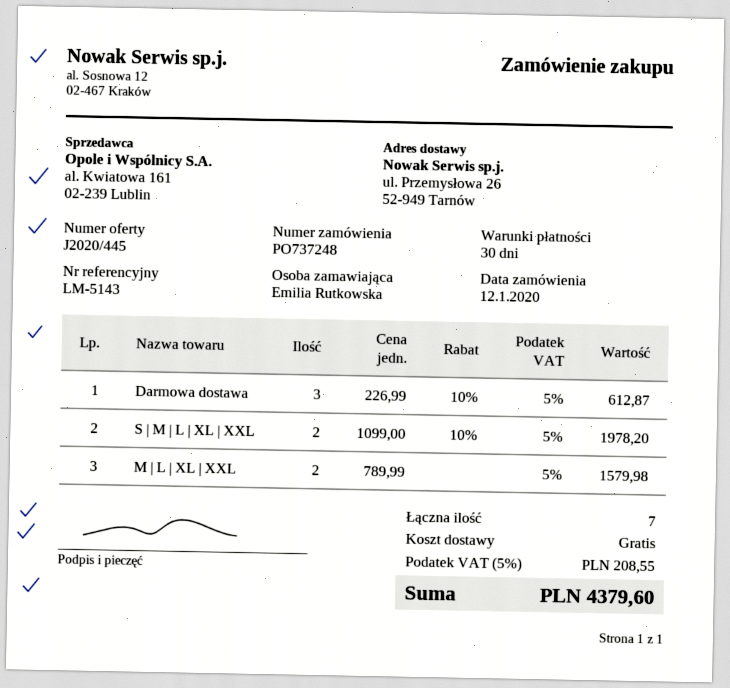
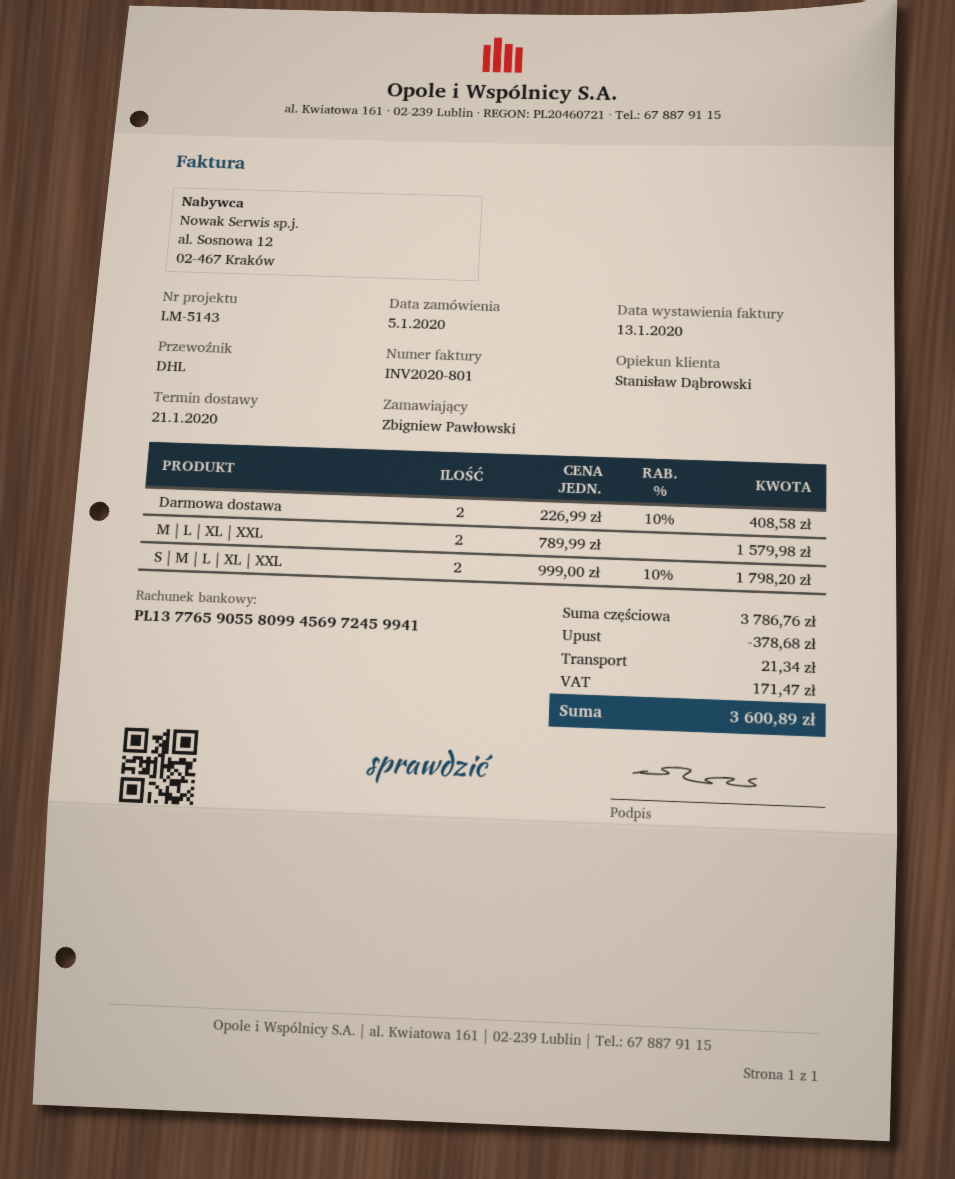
order date: 2020-01-12 -> 2020-01-05
ordered by: Emilia Rutkowska -> Zbigniew Pawłowski
Darmowa dostawa: 3 x 226.99 - 10% = 612.87 -> 2 x 226.99 - 10% = 408.58
S | M | L | XL | XXL: 2 x 1099.00 - 10% = 1978.20 -> 2 x 999.00 - 10% = 1798.20
discount: none -> 378.68
shipping: 0.00 -> 21.34
tax: 208.55 -> 171.47
total: 4379.60 -> 3600.89

